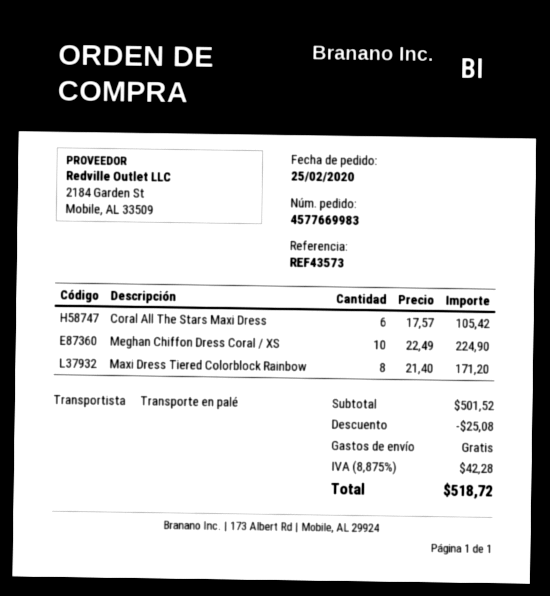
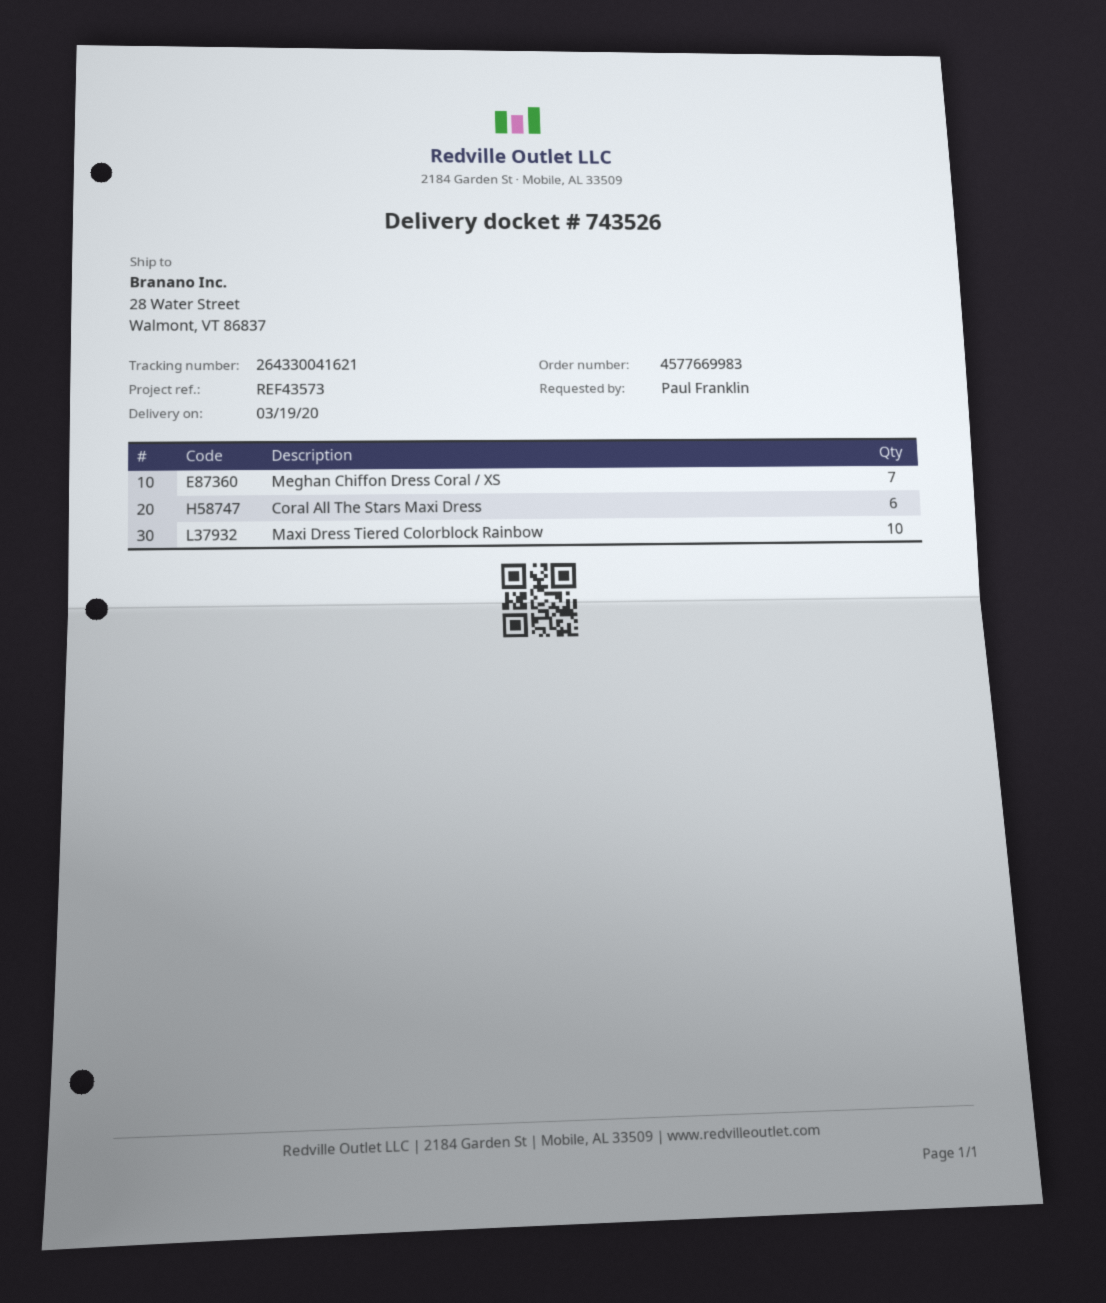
Meghan Chiffon Dress Coral / XS: 10 -> 7
Maxi Dress Tiered Colorblock Rainbow: 8 -> 10

